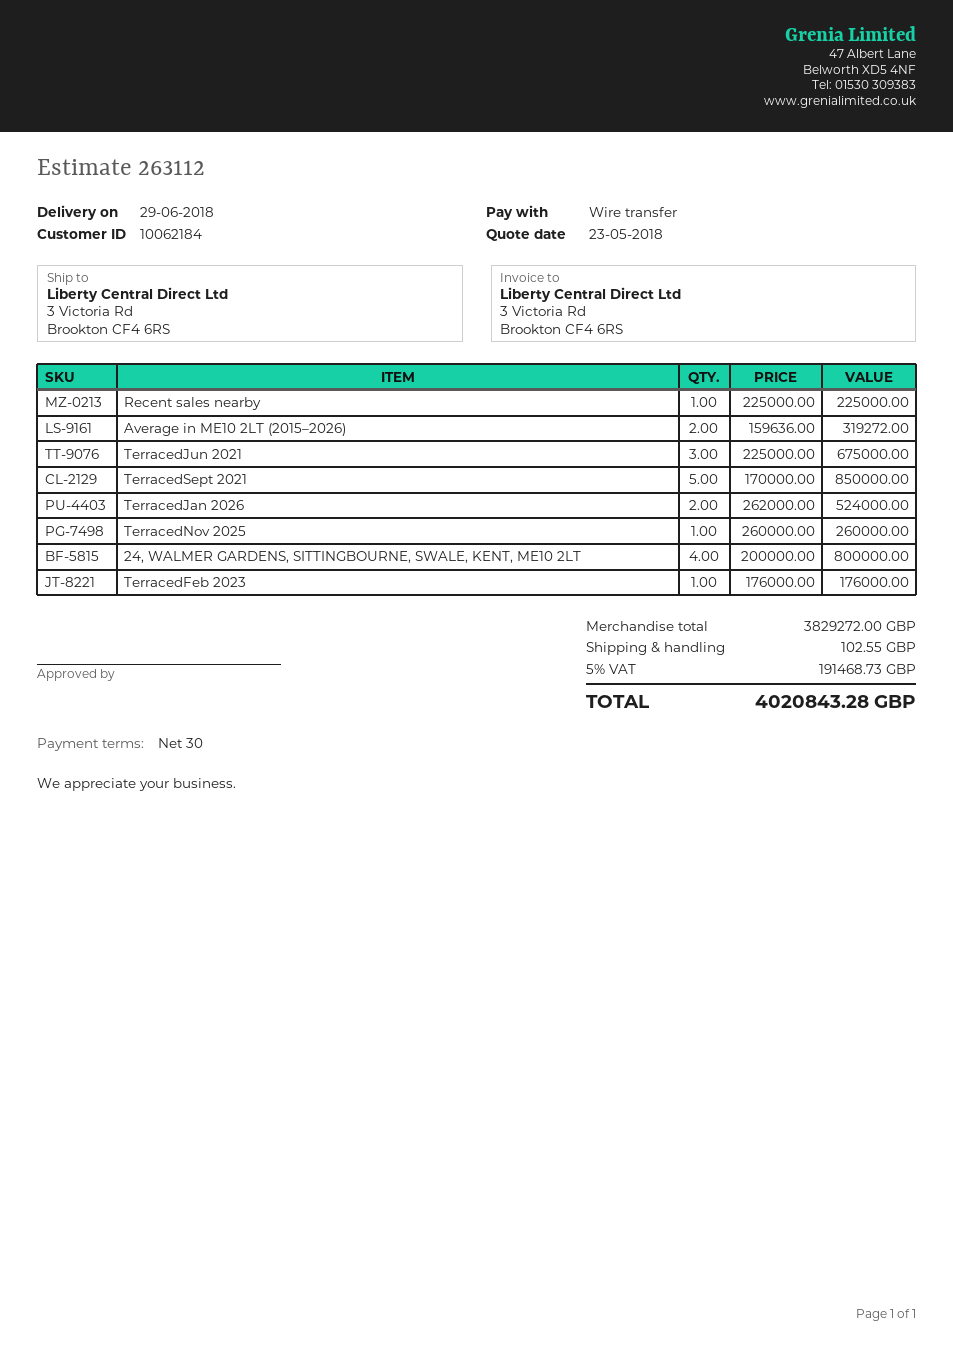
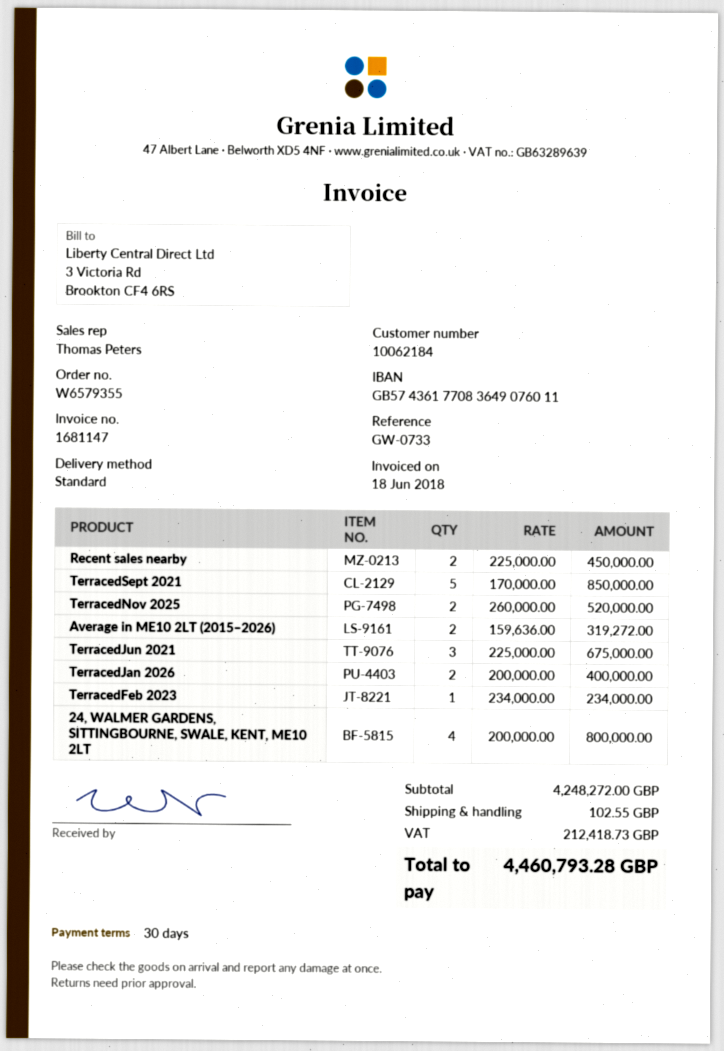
Recent sales nearby: 1 x 225000.00 = 225000.00 -> 2 x 225000.00 = 450000.00
TerracedJan 2026: 2 x 262000.00 = 524000.00 -> 2 x 200000.00 = 400000.00
TerracedNov 2025: 1 x 260000.00 = 260000.00 -> 2 x 260000.00 = 520000.00
TerracedFeb 2023: 1 x 176000.00 = 176000.00 -> 1 x 234000.00 = 234000.00
subtotal: 3829272.00 -> 4248272.00
tax: 191468.73 -> 212418.73
total: 4020843.28 -> 4460793.28

